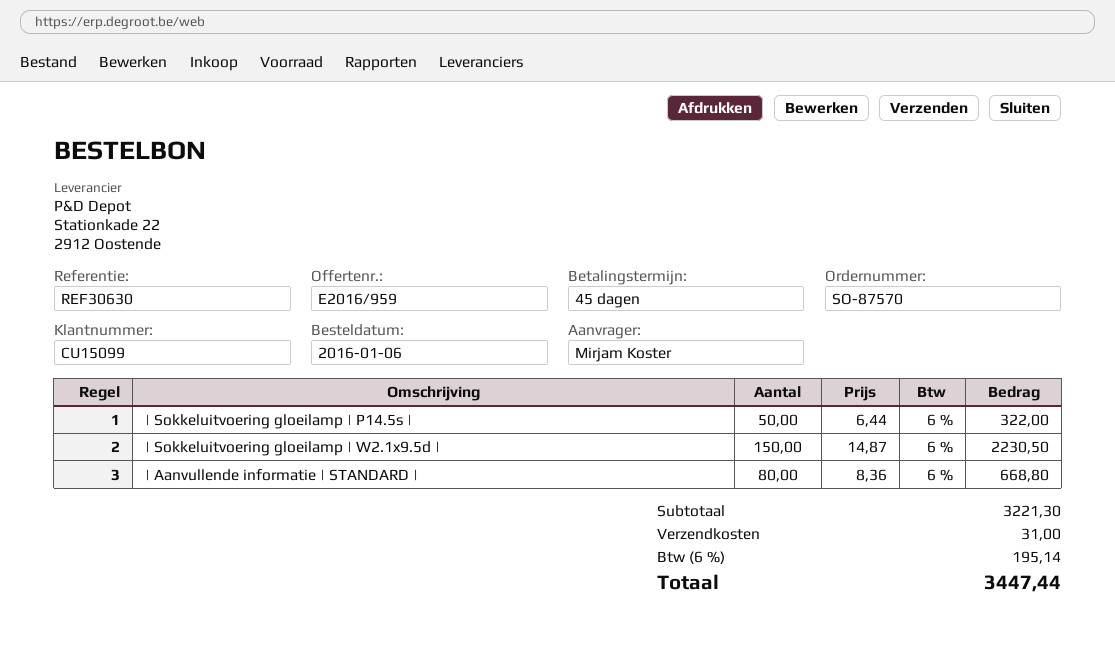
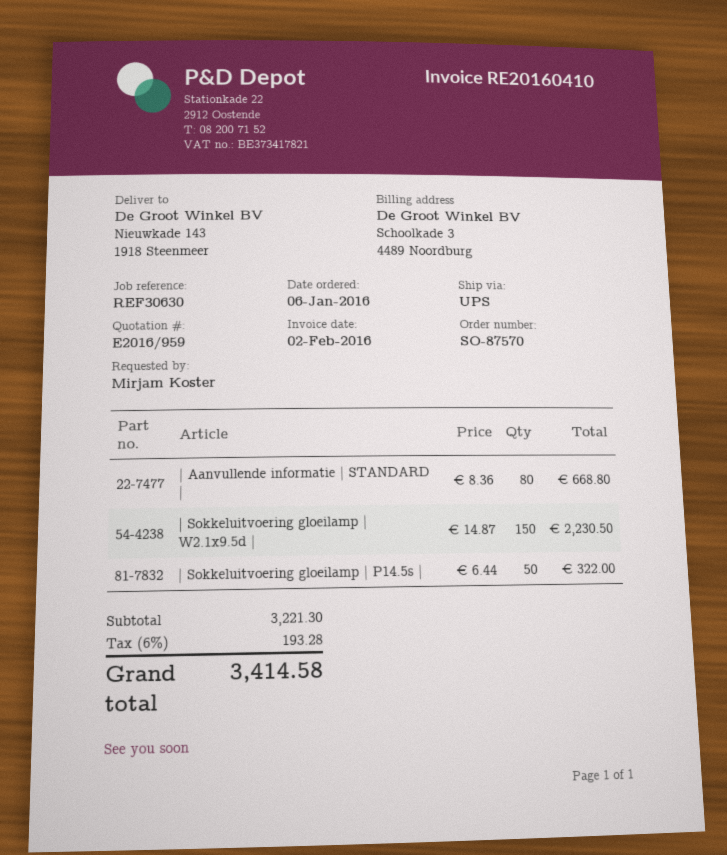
shipping: 31.00 -> none
tax: 6% = 195.14 -> 6% = 193.28
total: 3447.44 -> 3414.58

